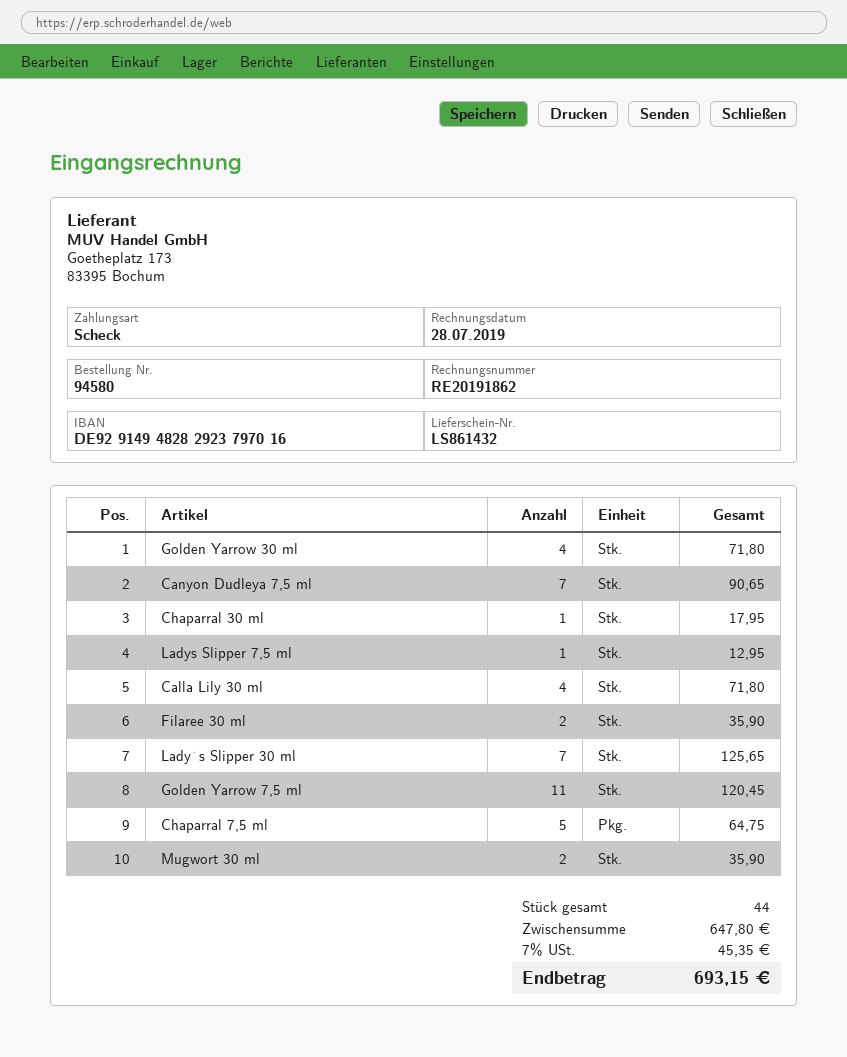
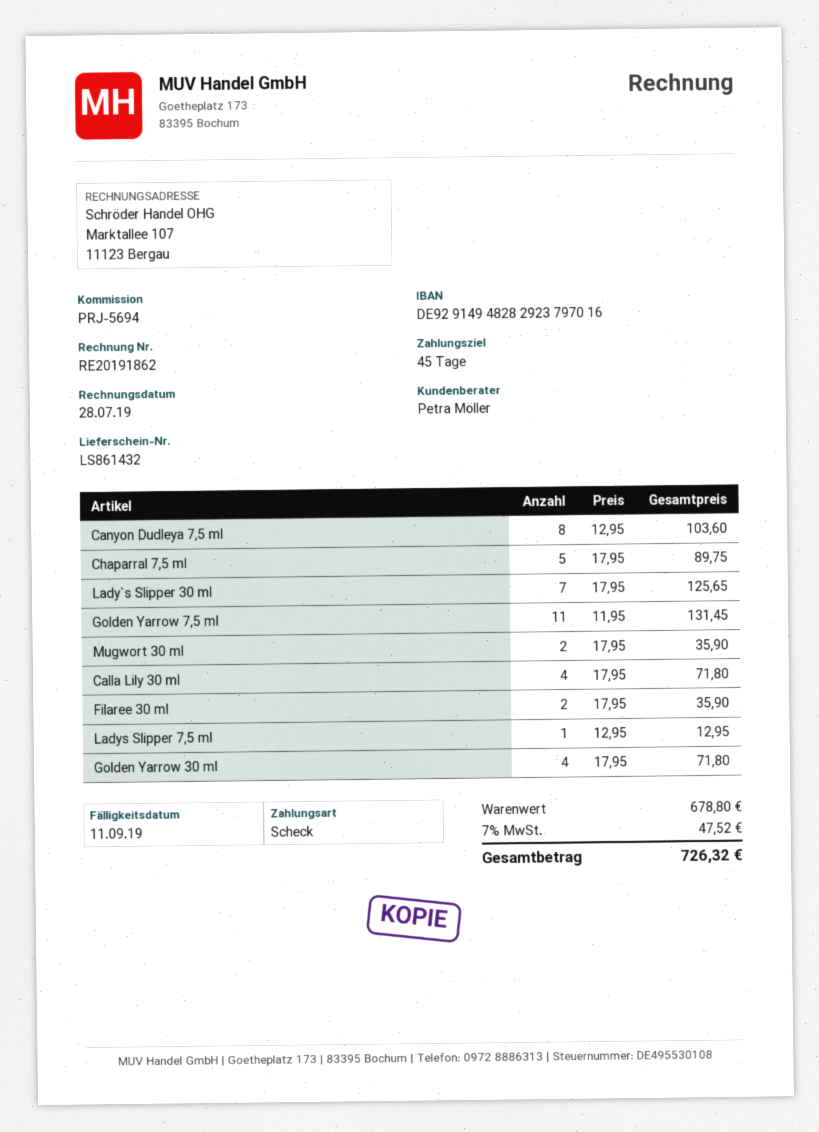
Canyon Dudleya 7,5 ml: 7 for 90.65 -> 8 for 103.60
Chaparral 30 ml: 1 for 17.95 -> none
Golden Yarrow 7,5 ml: 11 for 120.45 -> 11 for 131.45
Chaparral 7,5 ml: 5 for 64.75 -> 5 for 89.75
subtotal: 647.80 -> 678.80
tax: 7% = 45.35 -> 7% = 47.52
total: 693.15 -> 726.32

